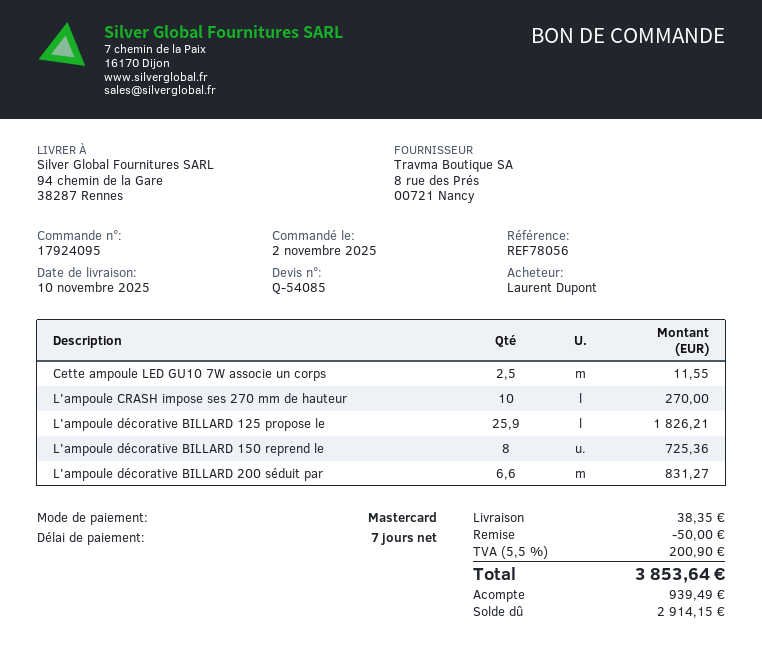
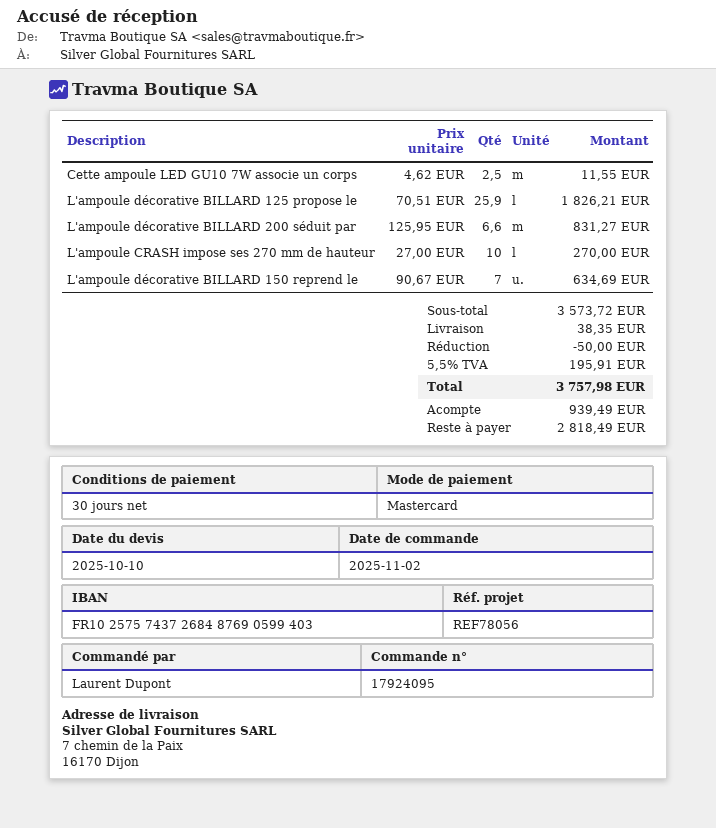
payment terms: 7 days -> 30 days
ship to: 94 chemin de la Gare, 38287 Rennes -> 7 chemin de la Paix, 16170 Dijon
L'ampoule décorative BILLARD 150 reprend le: 8 for 725.36 -> 7 for 634.69
tax: 5.5% = 200.90 -> 5.5% = 195.91
total: 3853.64 -> 3757.98
balance: 2914.15 -> 2818.49

